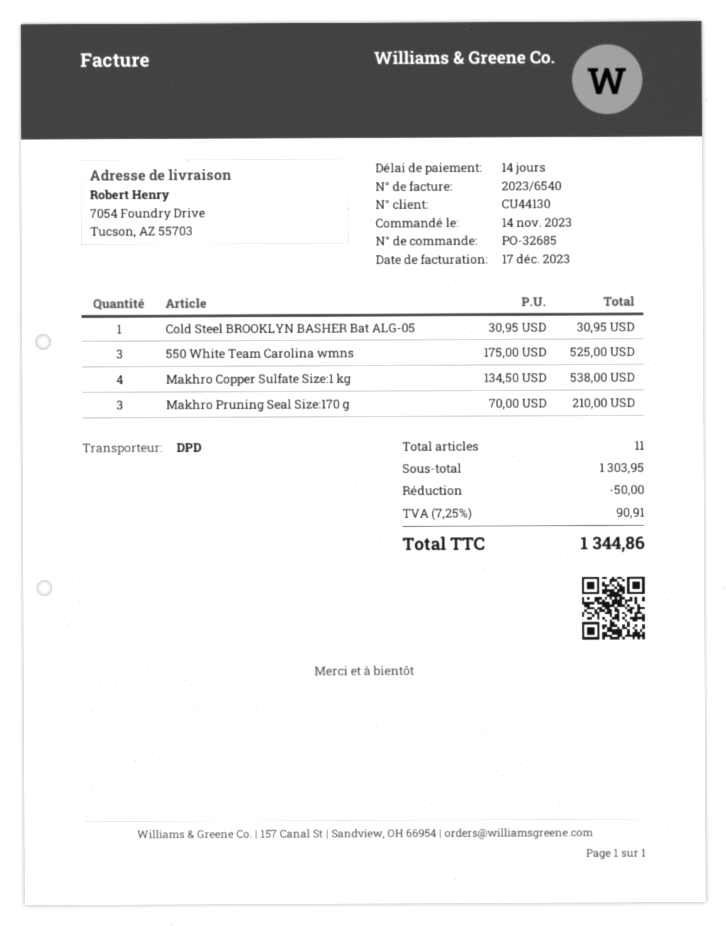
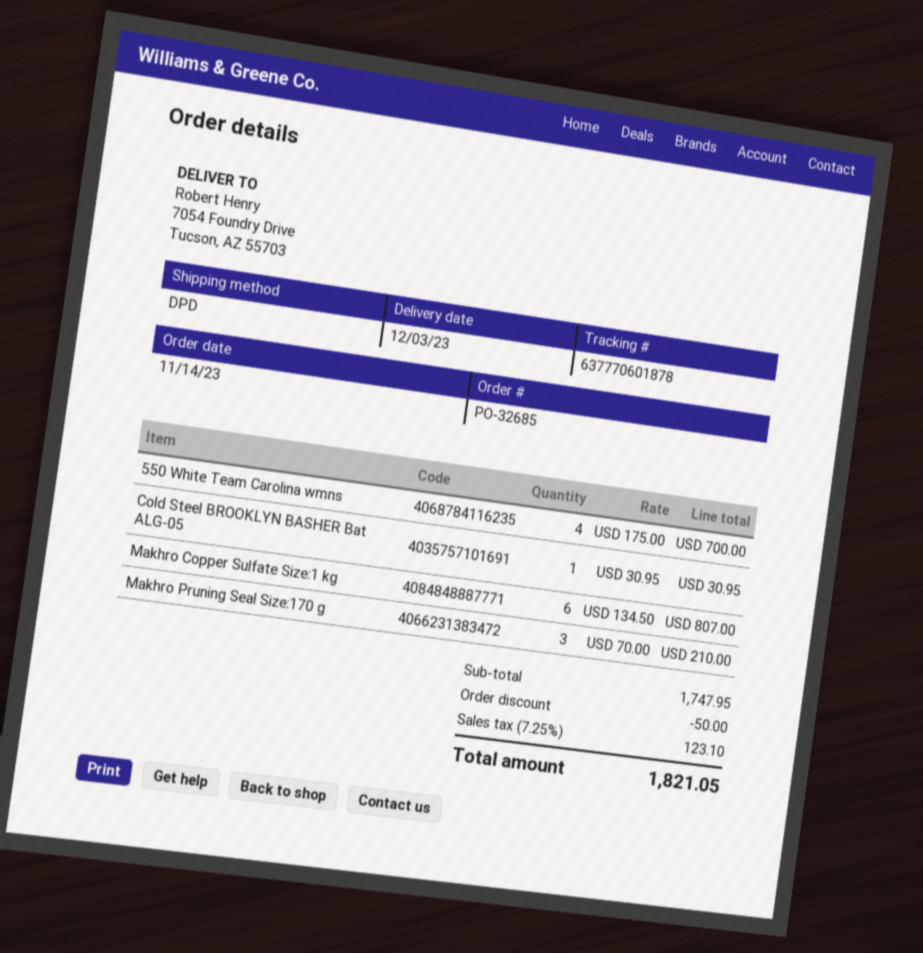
550 White Team Carolina wmns: 3 x 175.00 = 525.00 -> 4 x 175.00 = 700.00
Makhro Copper Sulfate Size:1 kg: 4 x 134.50 = 538.00 -> 6 x 134.50 = 807.00
subtotal: 1303.95 -> 1747.95
tax: 7.25% = 90.91 -> 7.25% = 123.10
total: 1344.86 -> 1821.05

